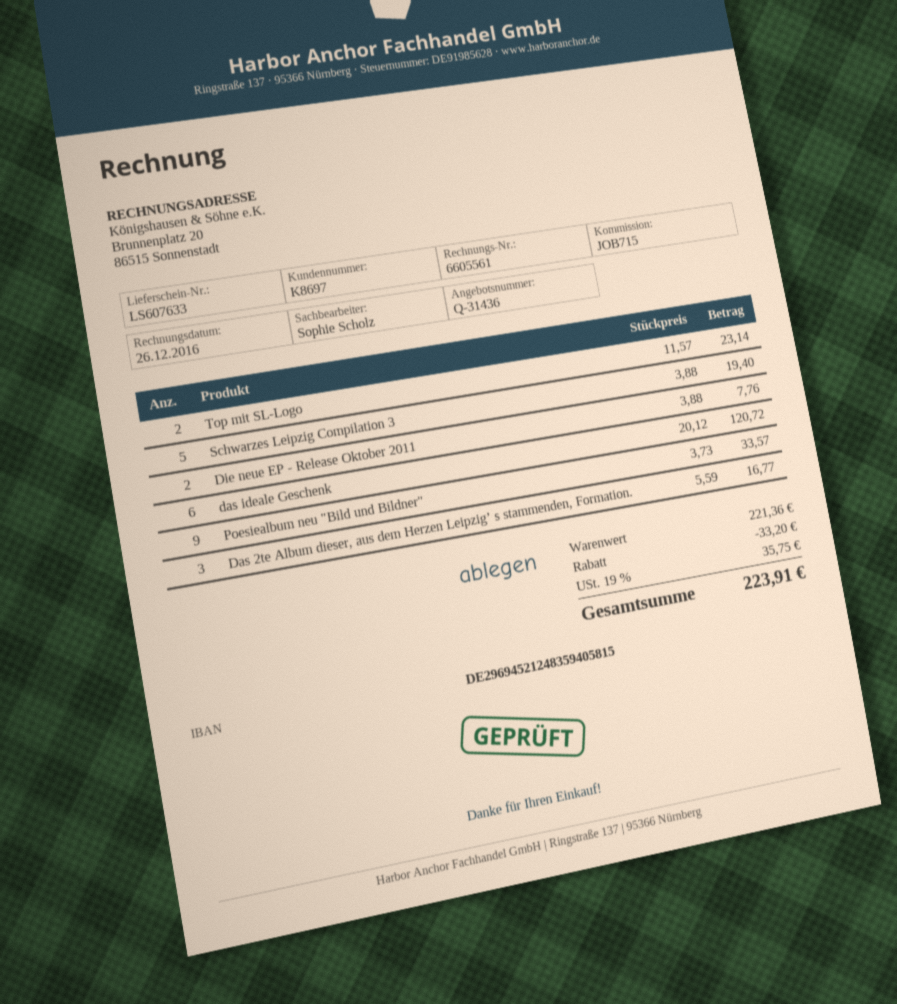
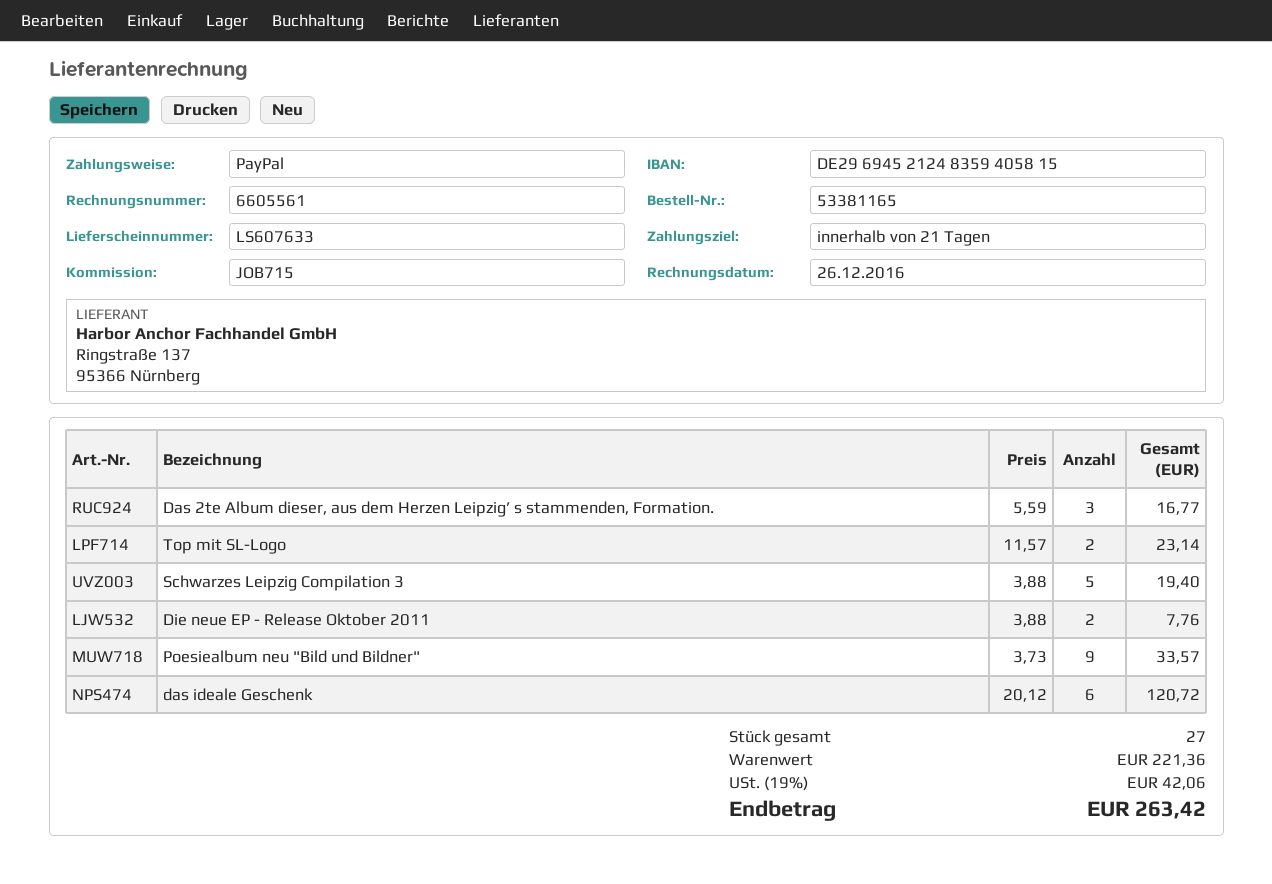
discount: 33.20 -> none
tax: 19% = 35.75 -> 19% = 42.06
total: 223.91 -> 263.42

